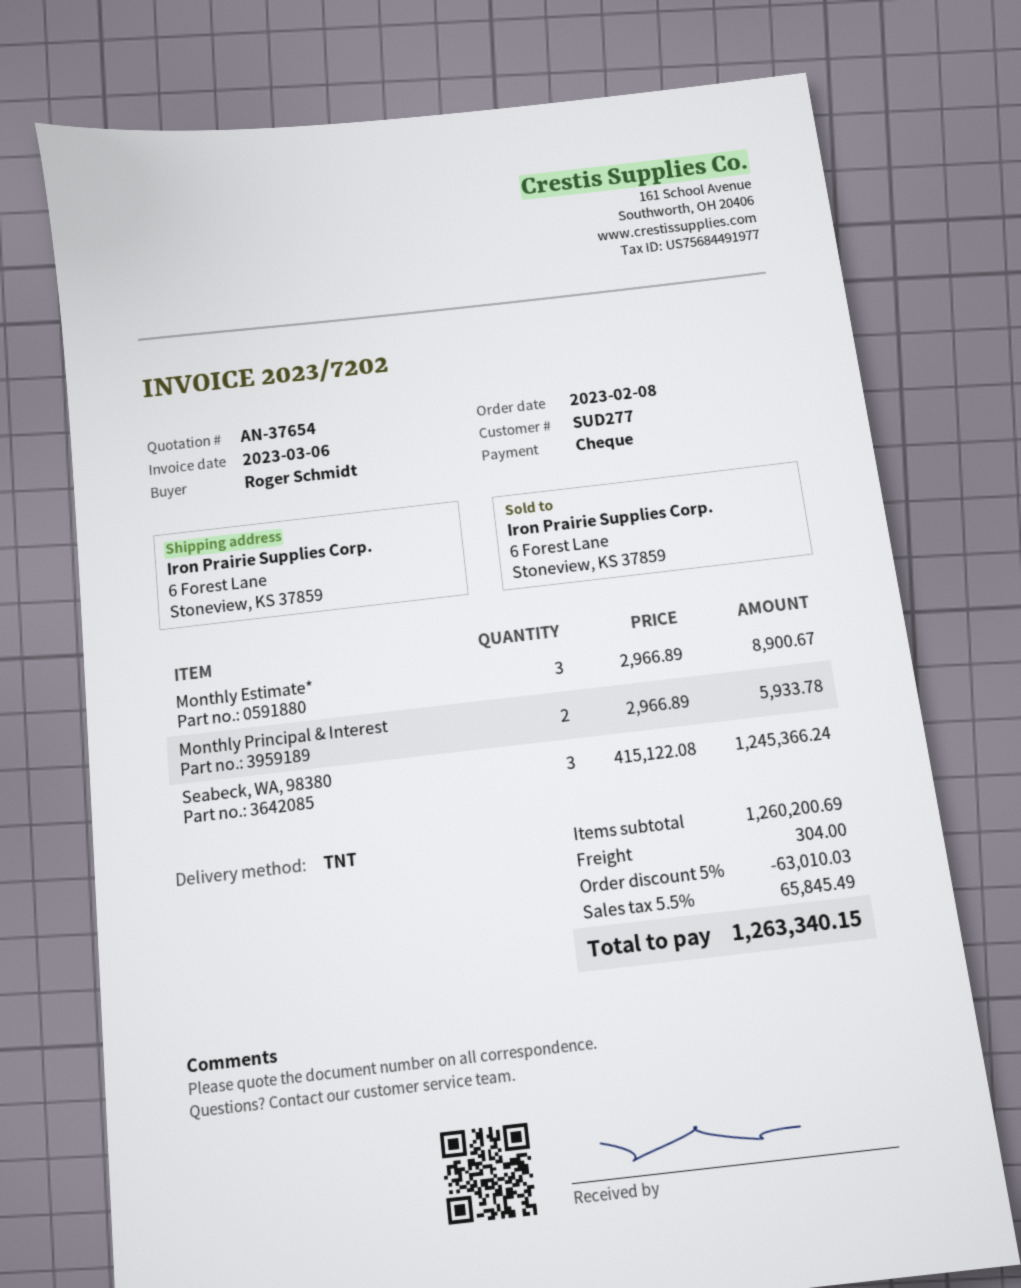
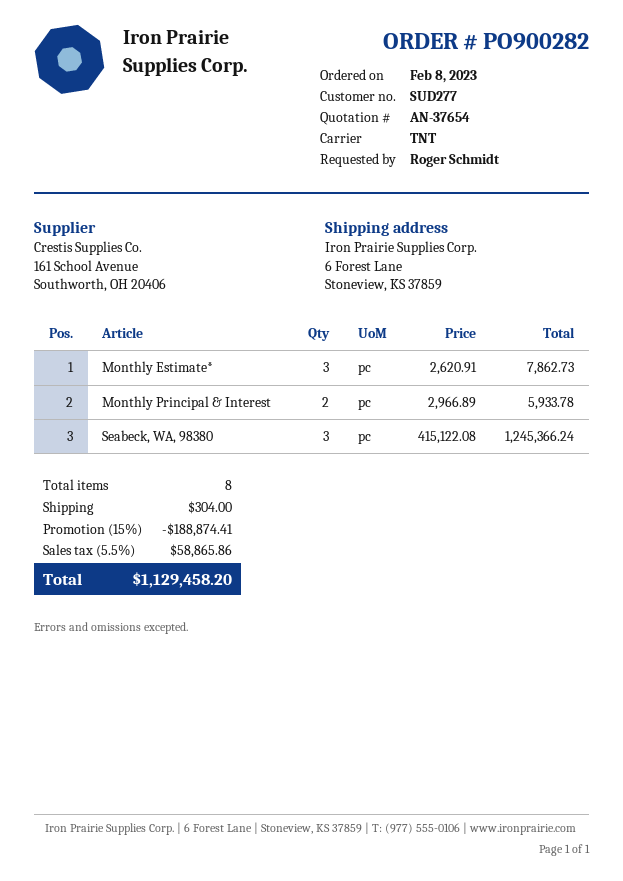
Monthly Estimate*: 3 x 2966.89 = 8900.67 -> 3 x 2620.91 = 7862.73
discount: 5% = 63010.03 -> 15% = 188874.41
tax: 5.5% = 65845.49 -> 5.5% = 58865.86
total: 1263340.15 -> 1129458.20

